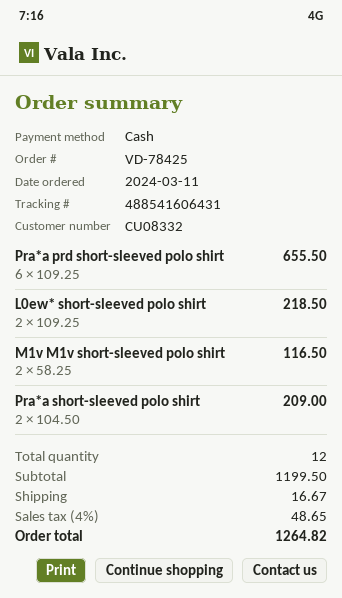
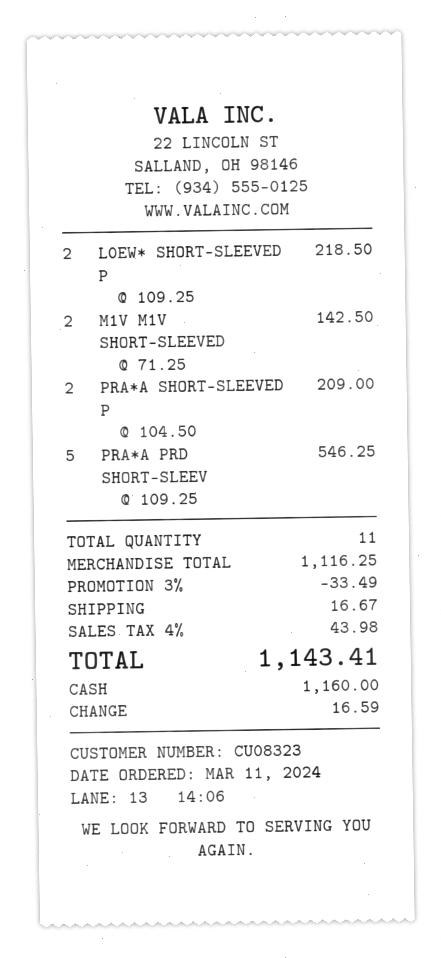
customer number: CU08332 -> CU08323
Pra*a prd short-sleeved polo shirt: 6 x 109.25 = 655.50 -> 5 x 109.25 = 546.25
M1v M1v short-sleeved polo shirt: 2 x 58.25 = 116.50 -> 2 x 71.25 = 142.50
total quantity: 12 -> 11
subtotal: 1199.50 -> 1116.25
discount: none -> 3% = 33.49
tax: 4% = 48.65 -> 4% = 43.98
total: 1264.82 -> 1143.41

